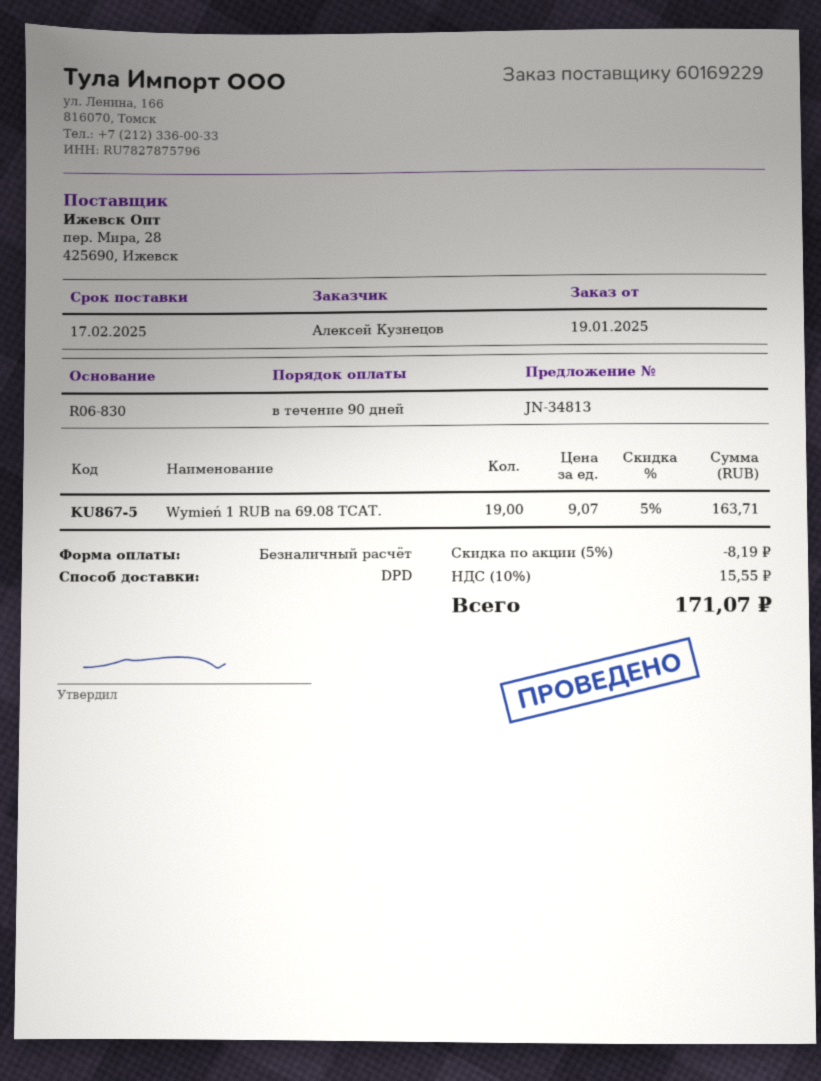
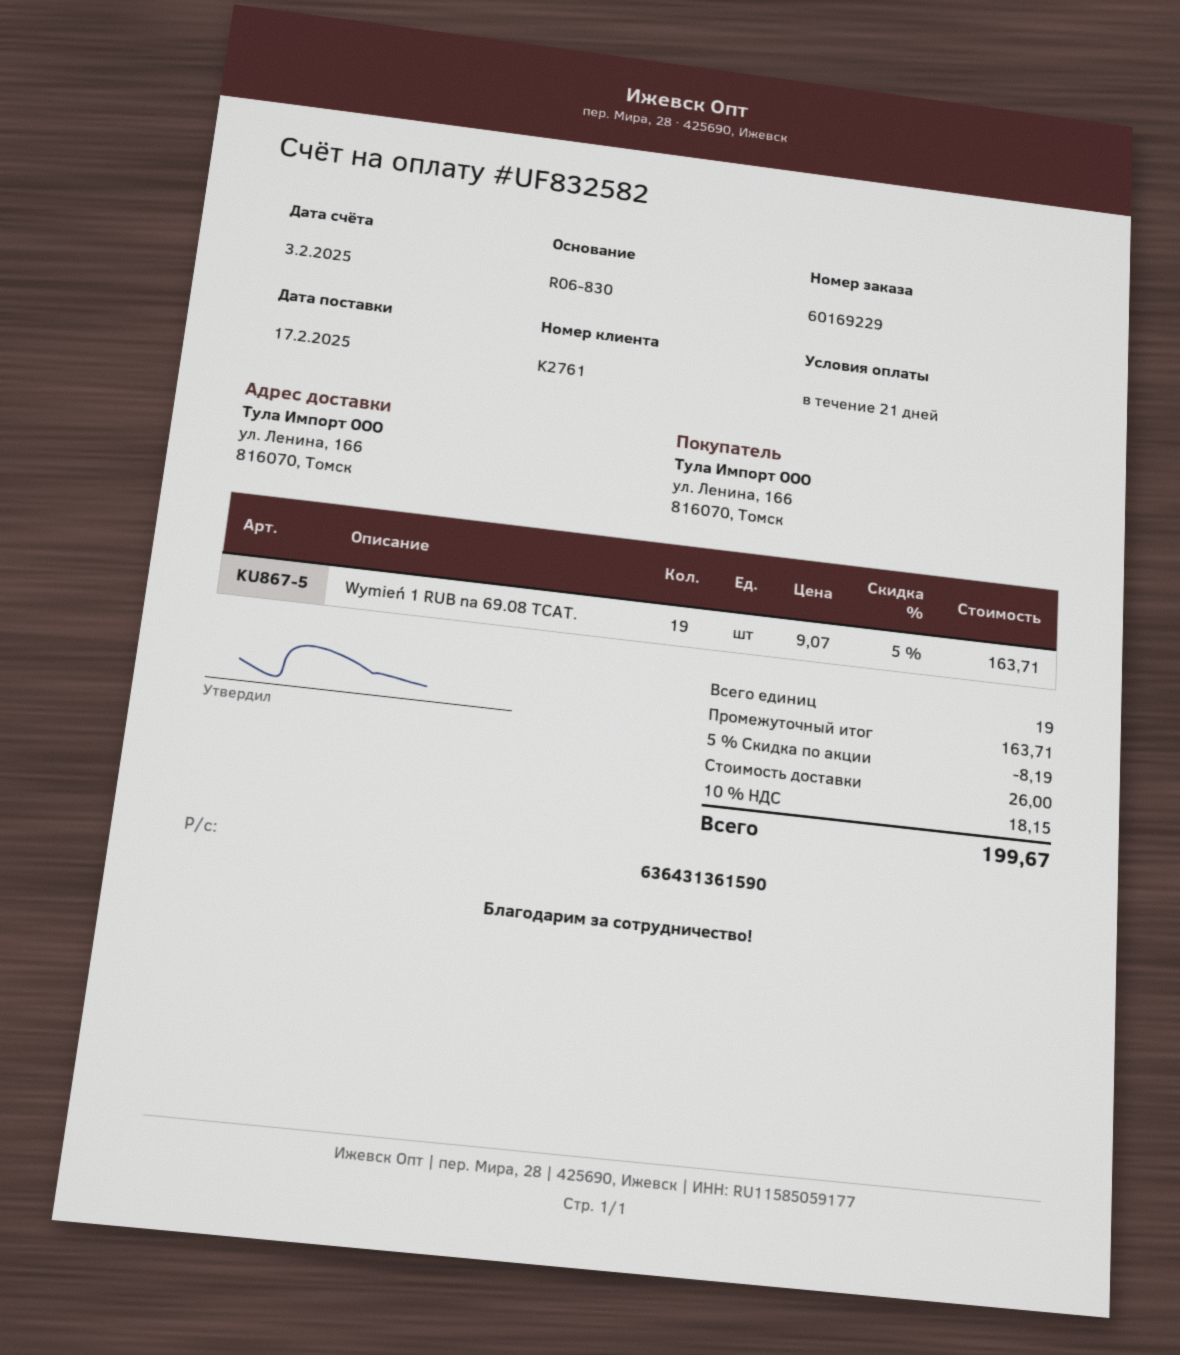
payment terms: 90 days -> 21 days
shipping: none -> 26.00
tax: 10% = 15.55 -> 10% = 18.15
total: 171.07 -> 199.67

